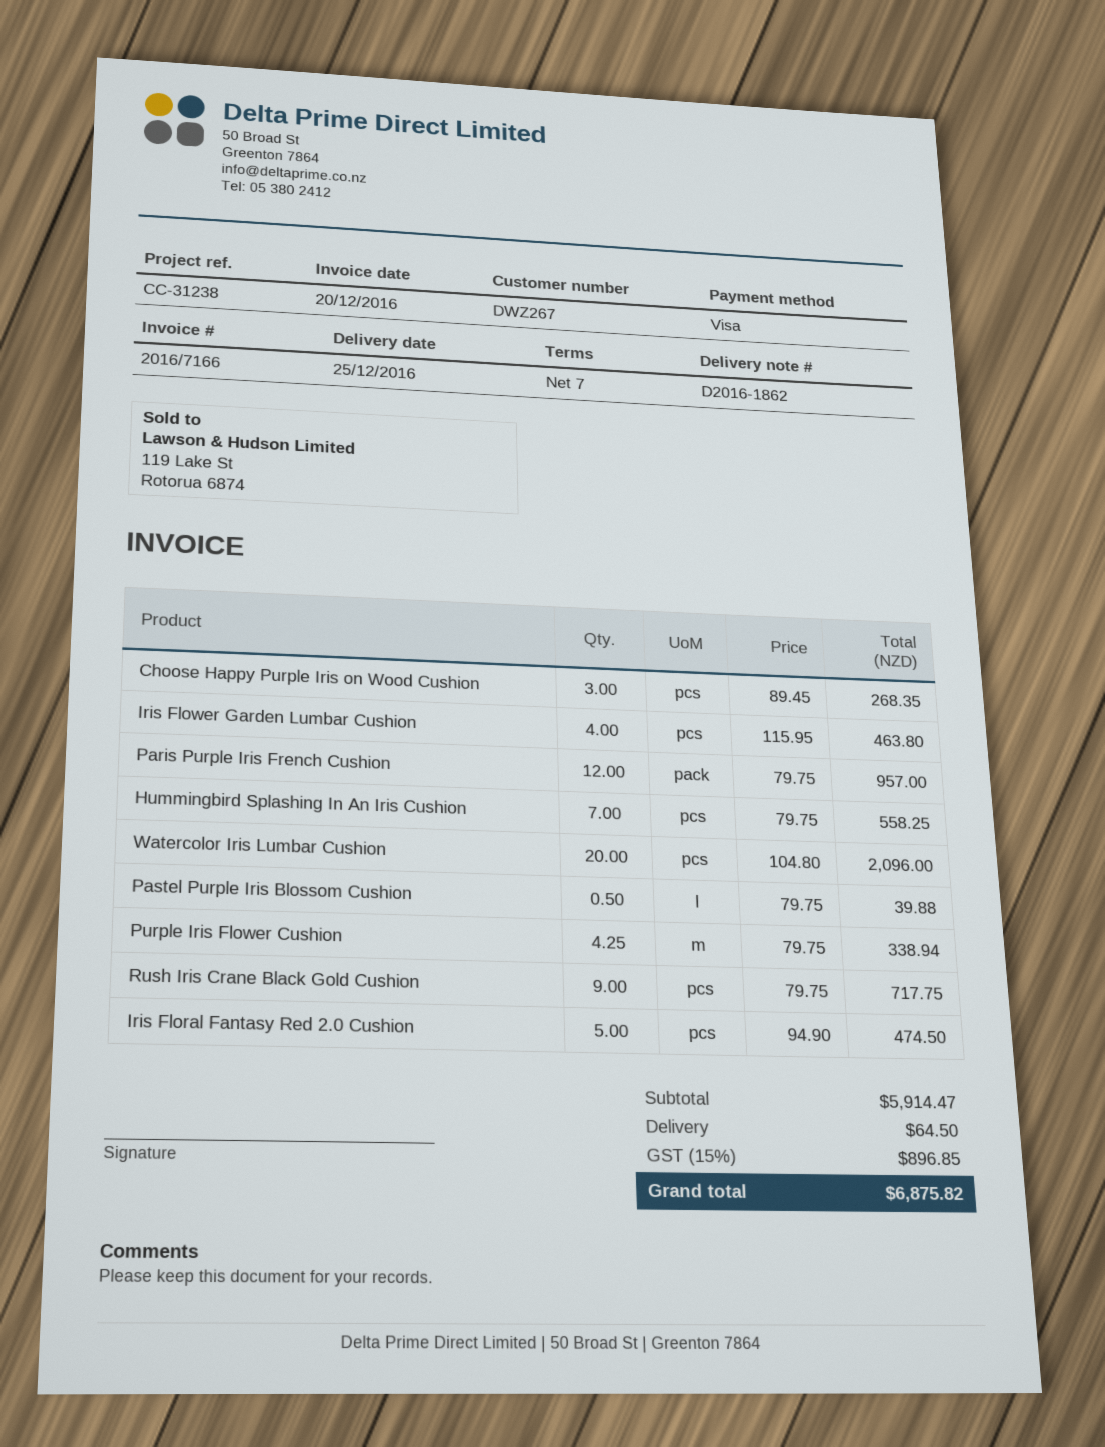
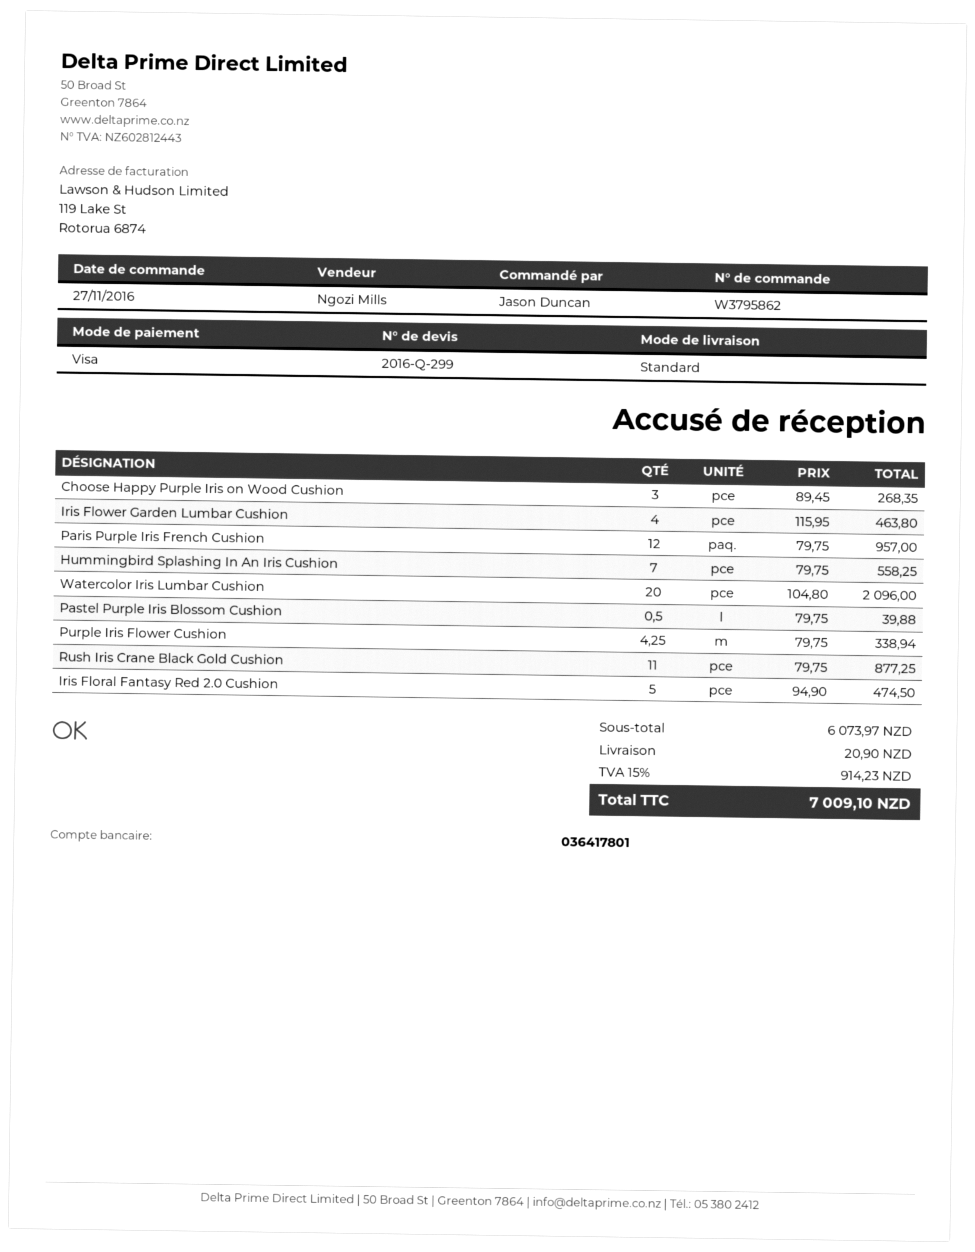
Rush Iris Crane Black Gold Cushion: 9 x 79.75 = 717.75 -> 11 x 79.75 = 877.25
subtotal: 5914.47 -> 6073.97
shipping: 64.50 -> 20.90
tax: 15% = 896.85 -> 15% = 914.23
total: 6875.82 -> 7009.10

